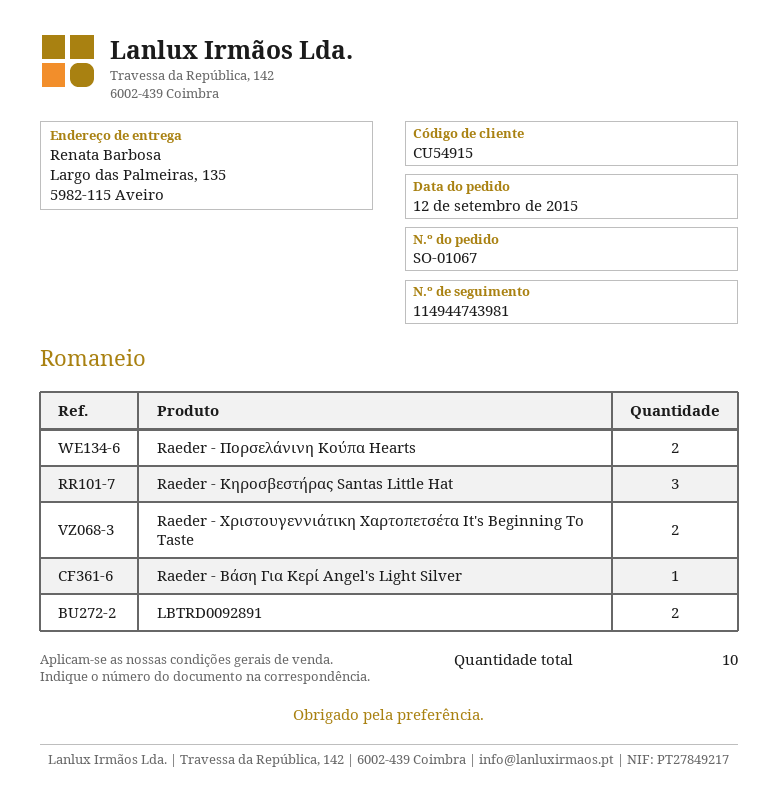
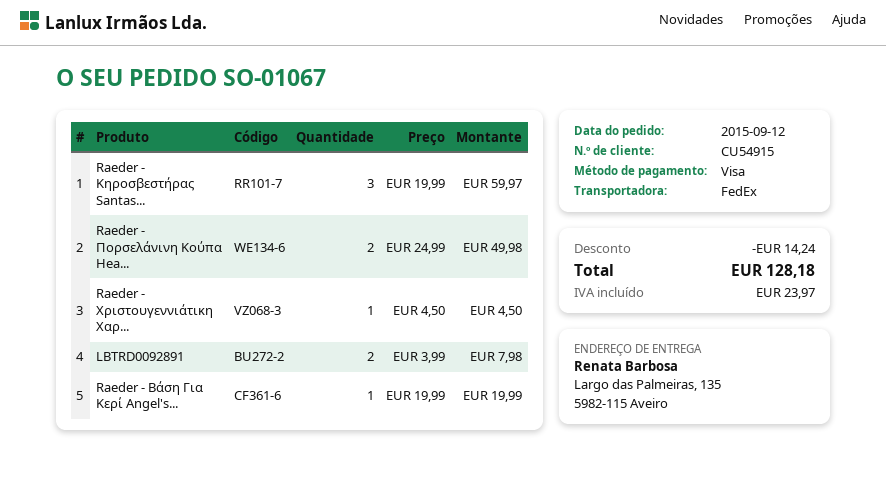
Raeder - Χριστουγεννιάτικη Χαρτοπετσέτα It's Beginning To Taste: 2 -> 1

